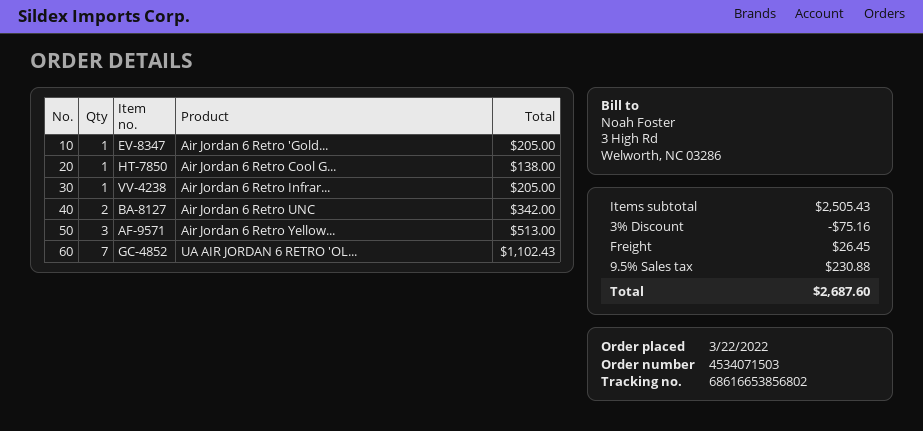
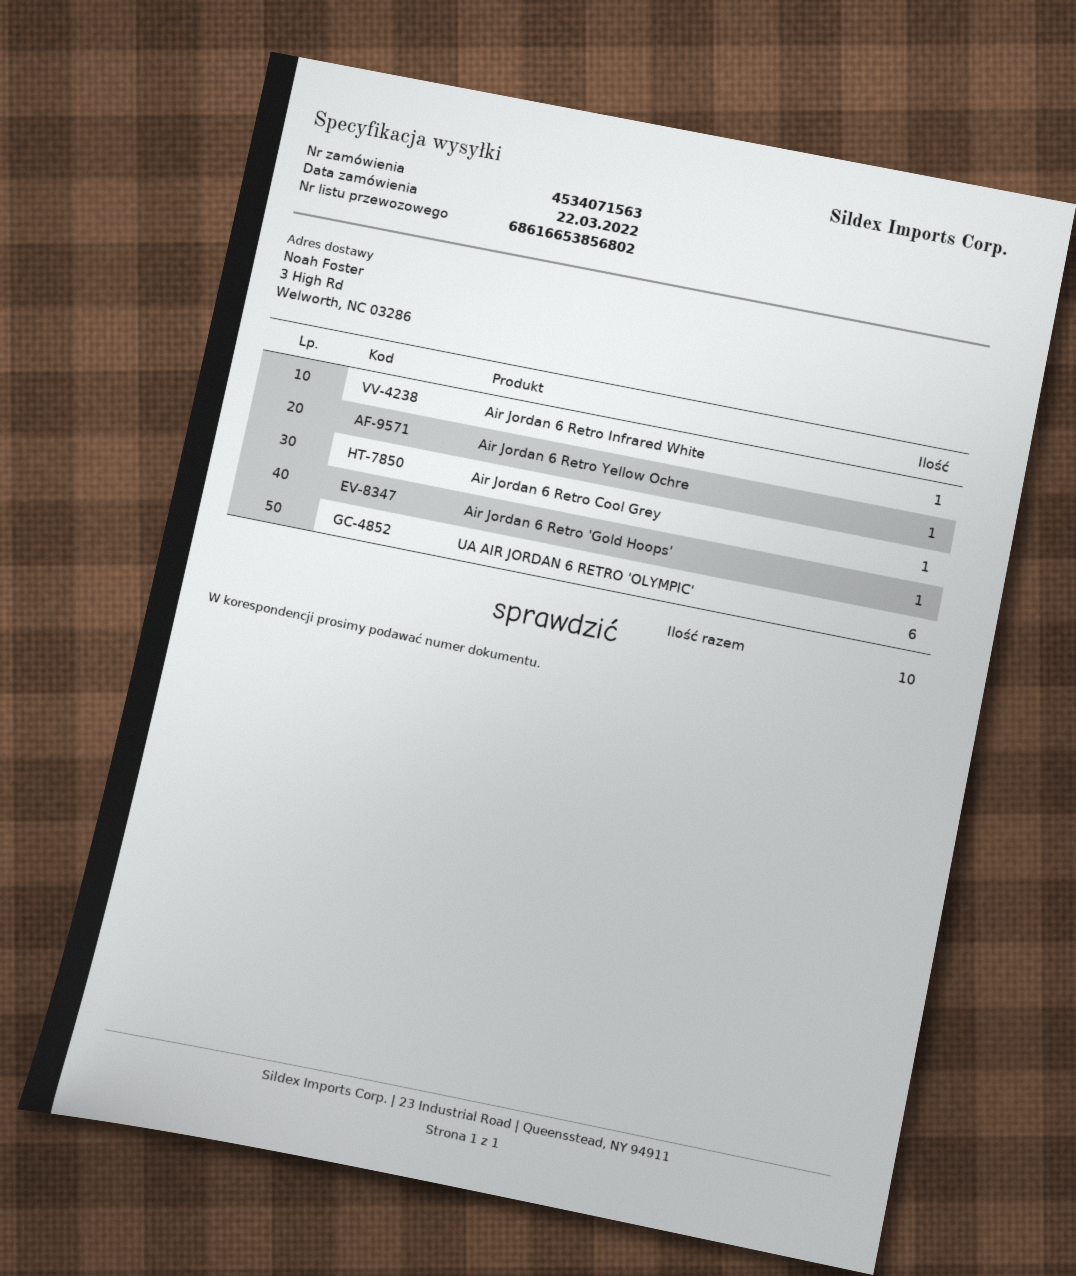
order number: 4534071503 -> 4534071563
Air Jordan 6 Retro UNC: 2 -> none
Air Jordan 6 Retro Yellow...: 3 -> 1
UA AIR JORDAN 6 RETRO 'OL...: 7 -> 6

